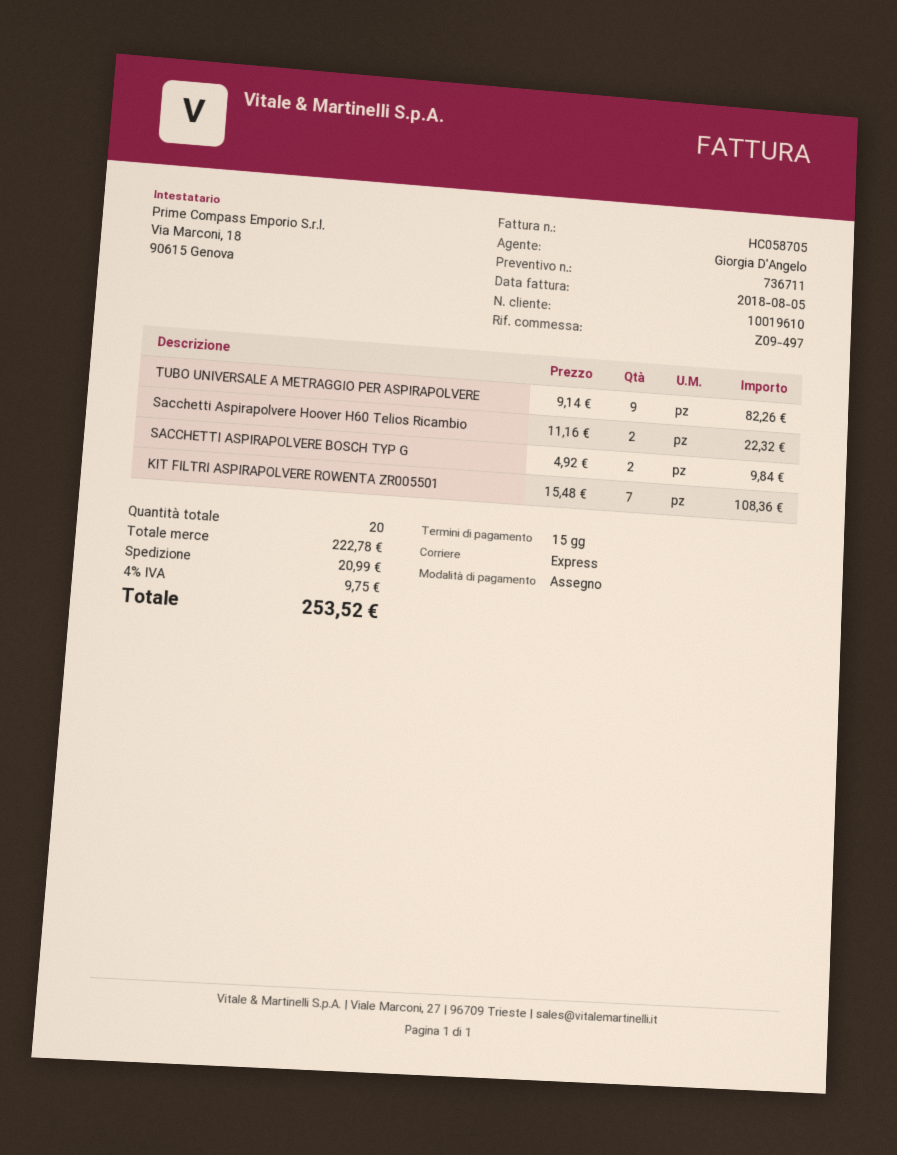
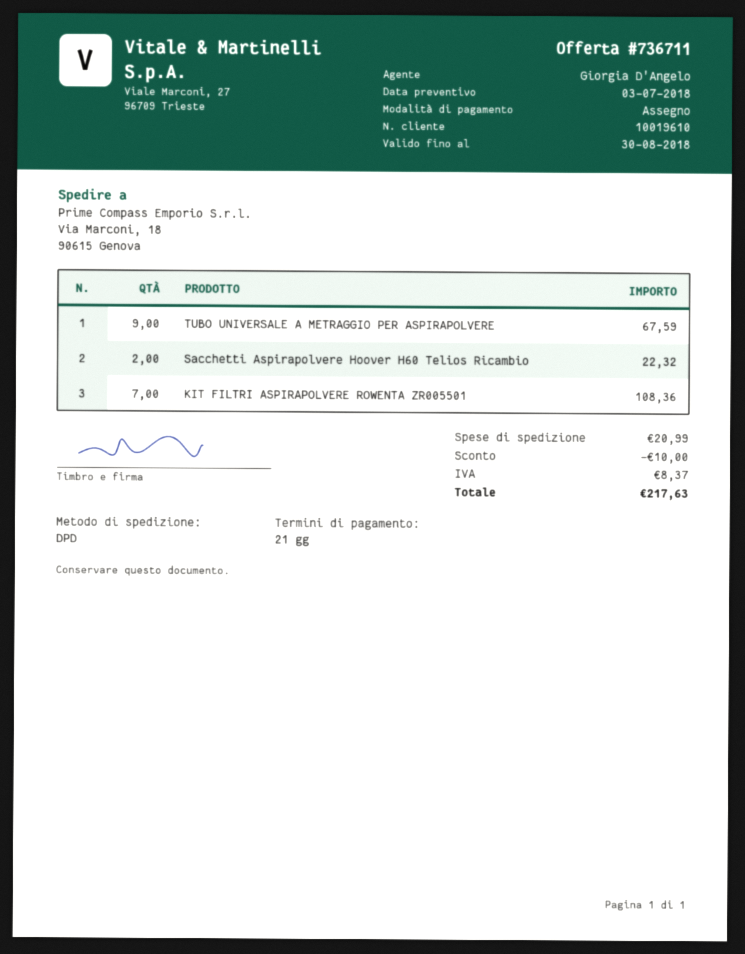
payment terms: 15 days -> 21 days
shipping method: express -> DPD
TUBO UNIVERSALE A METRAGGIO PER ASPIRAPOLVERE: 9 for 82.26 -> 9 for 67.59
SACCHETTI ASPIRAPOLVERE BOSCH TYP G: 2 for 9.84 -> none
discount: none -> 10.00
tax: 9.75 -> 8.37
total: 253.52 -> 217.63

